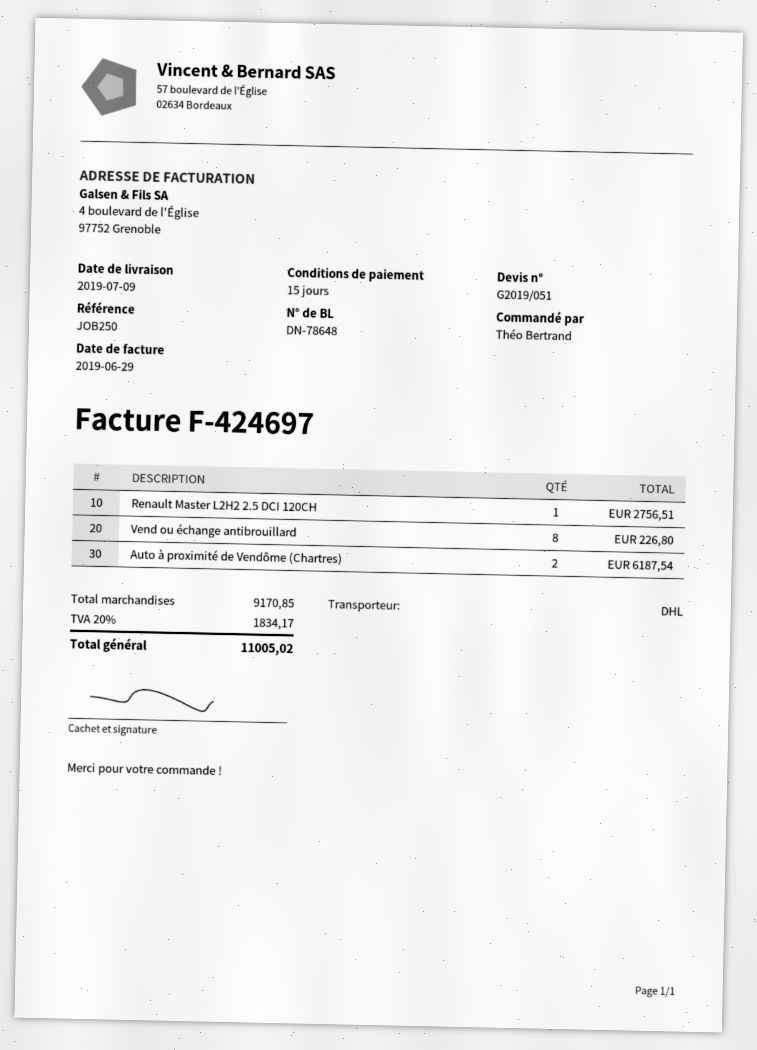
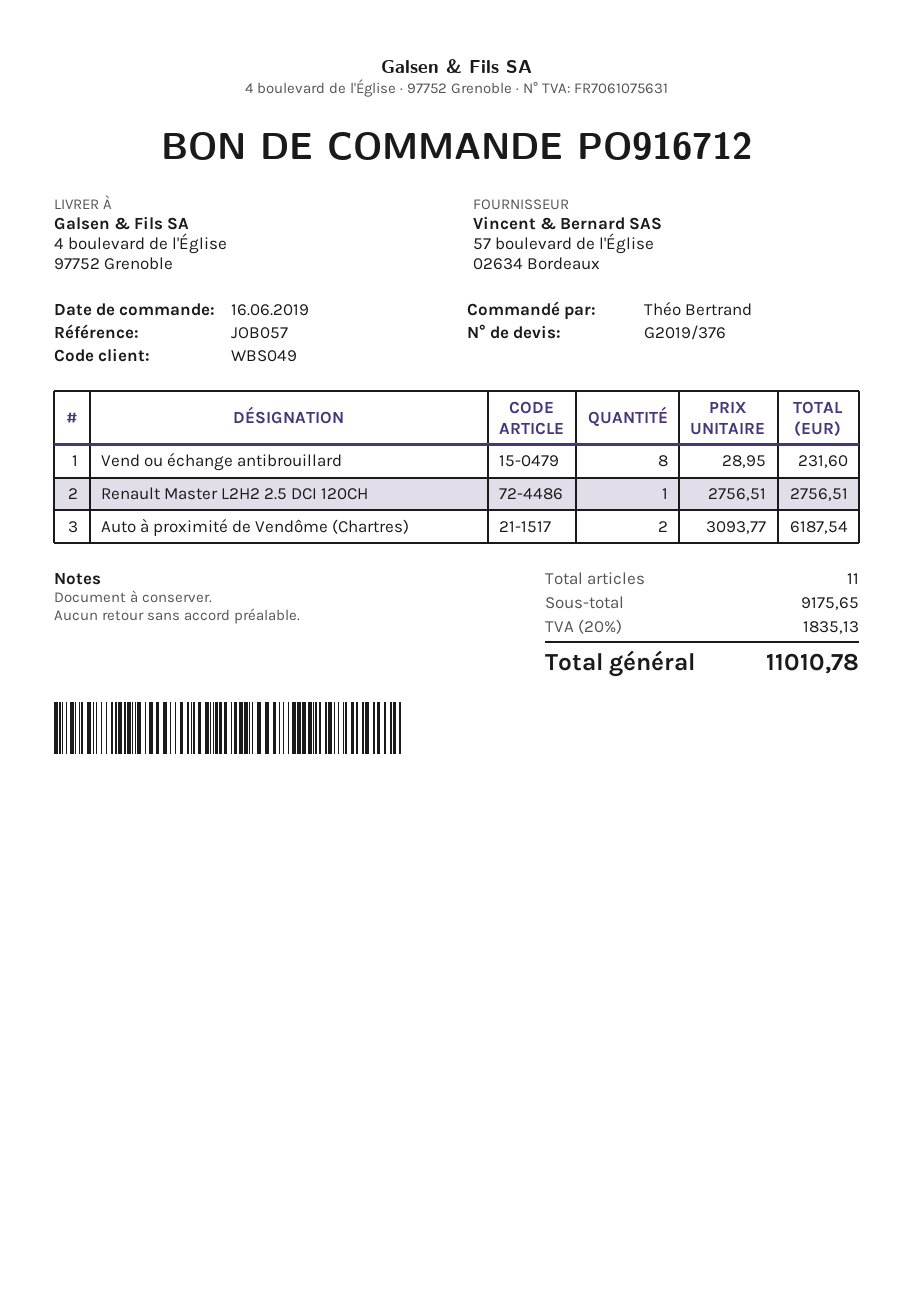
quote number: G2019/051 -> G2019/376
reference: JOB250 -> JOB057
Vend ou échange antibrouillard: 8 for 226.80 -> 8 for 231.60
subtotal: 9170.85 -> 9175.65
tax: 20% = 1834.17 -> 20% = 1835.13
total: 11005.02 -> 11010.78

